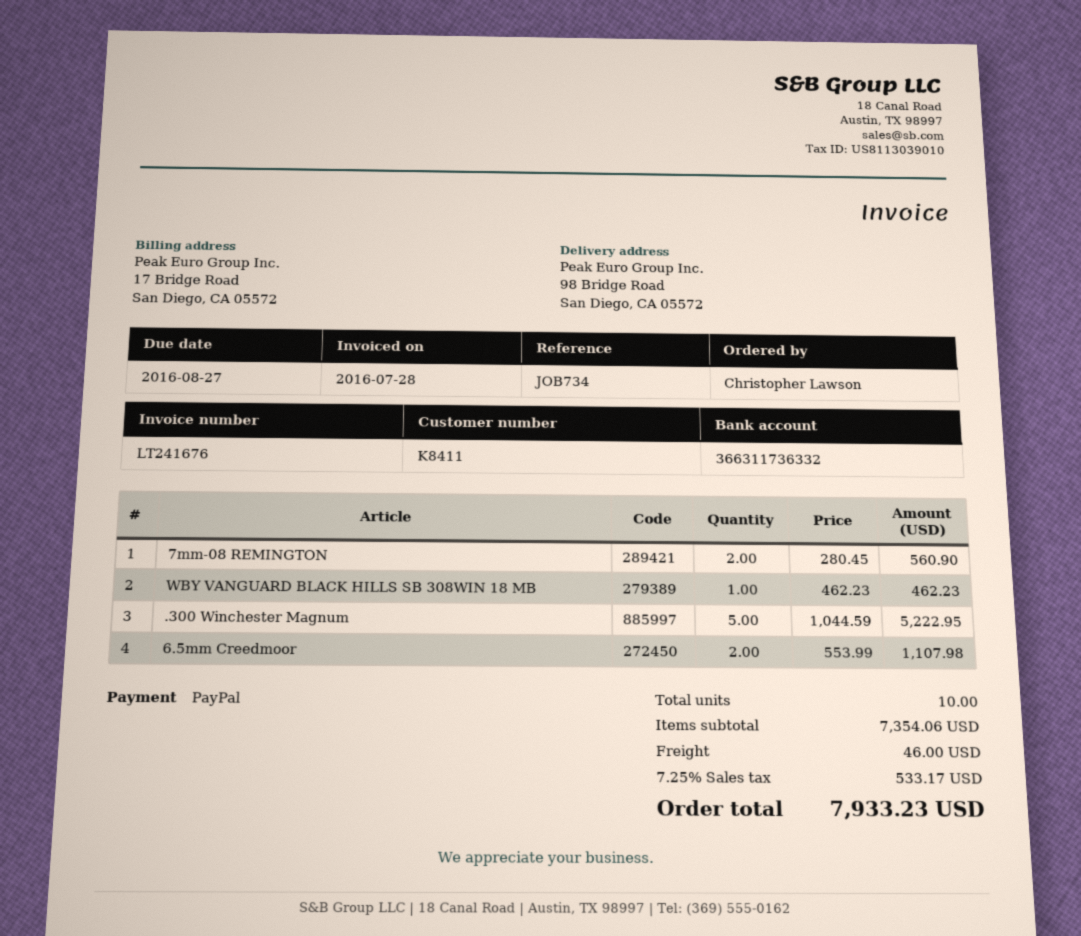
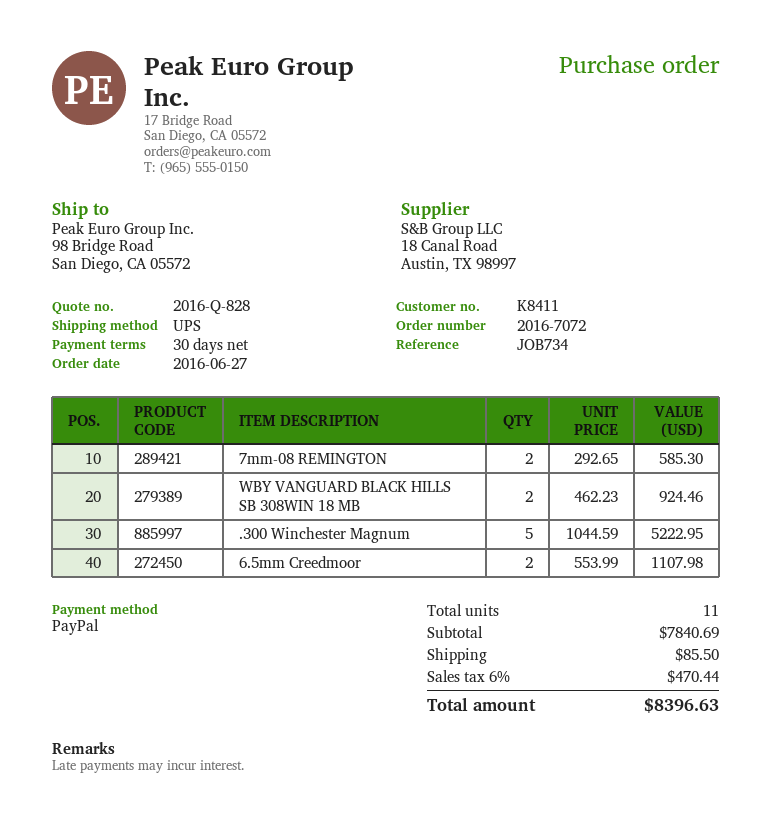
7mm-08 REMINGTON: 2 x 280.45 = 560.90 -> 2 x 292.65 = 585.30
WBY VANGUARD BLACK HILLS SB 308WIN 18 MB: 1 x 462.23 = 462.23 -> 2 x 462.23 = 924.46
total quantity: 10 -> 11
subtotal: 7354.06 -> 7840.69
shipping: 46.00 -> 85.50
tax: 7.25% = 533.17 -> 6% = 470.44
total: 7933.23 -> 8396.63

